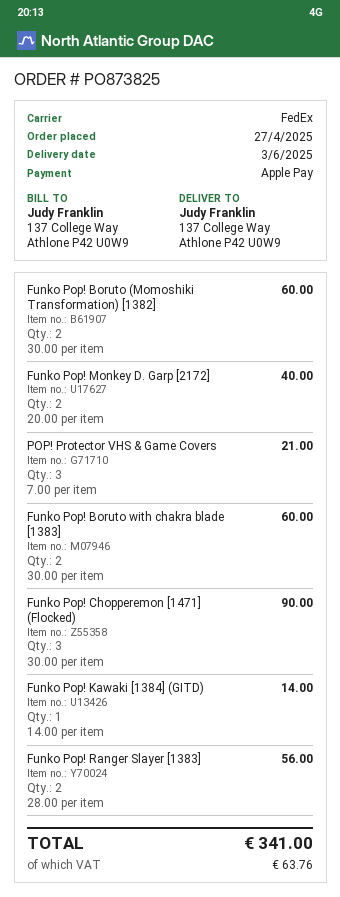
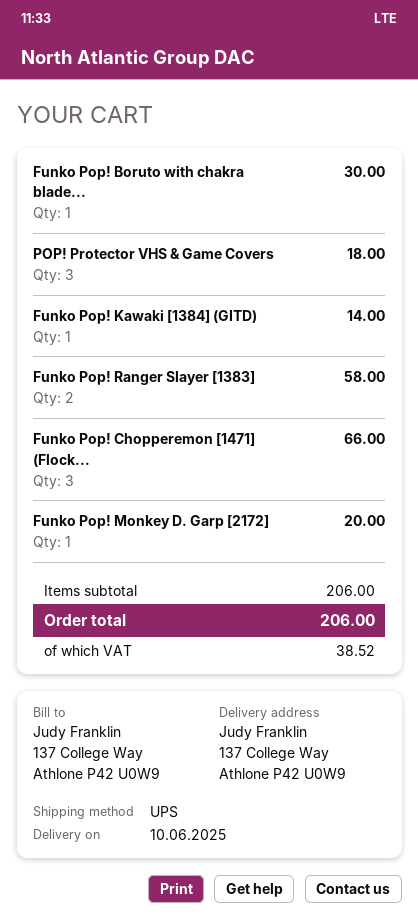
delivery date: 2025-06-03 -> 2025-06-10
shipping method: FedEx -> UPS
Funko Pop! Boruto (Momoshiki Transformation) [1382]: 2 for 60.00 -> none
Funko Pop! Monkey D. Garp [2172]: 2 for 40.00 -> 1 for 20.00
POP! Protector VHS & Game Covers: 3 for 21.00 -> 3 for 18.00
Funko Pop! Boruto with chakra blade [1383]: 2 for 60.00 -> 1 for 30.00
Funko Pop! Chopperemon [1471] (Flocked): 3 for 90.00 -> 3 for 66.00
Funko Pop! Ranger Slayer [1383]: 2 for 56.00 -> 2 for 58.00
tax: 63.76 -> 38.52
total: 341.00 -> 206.00

